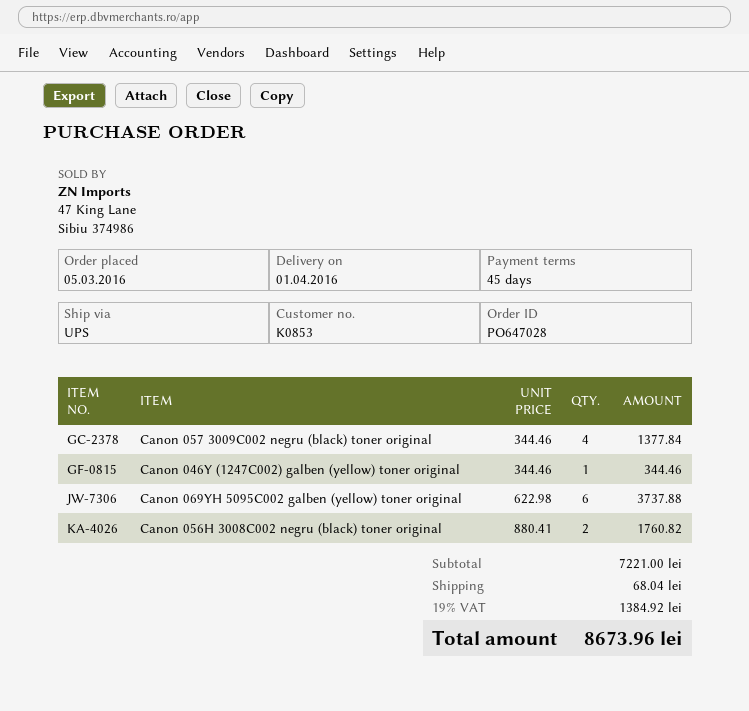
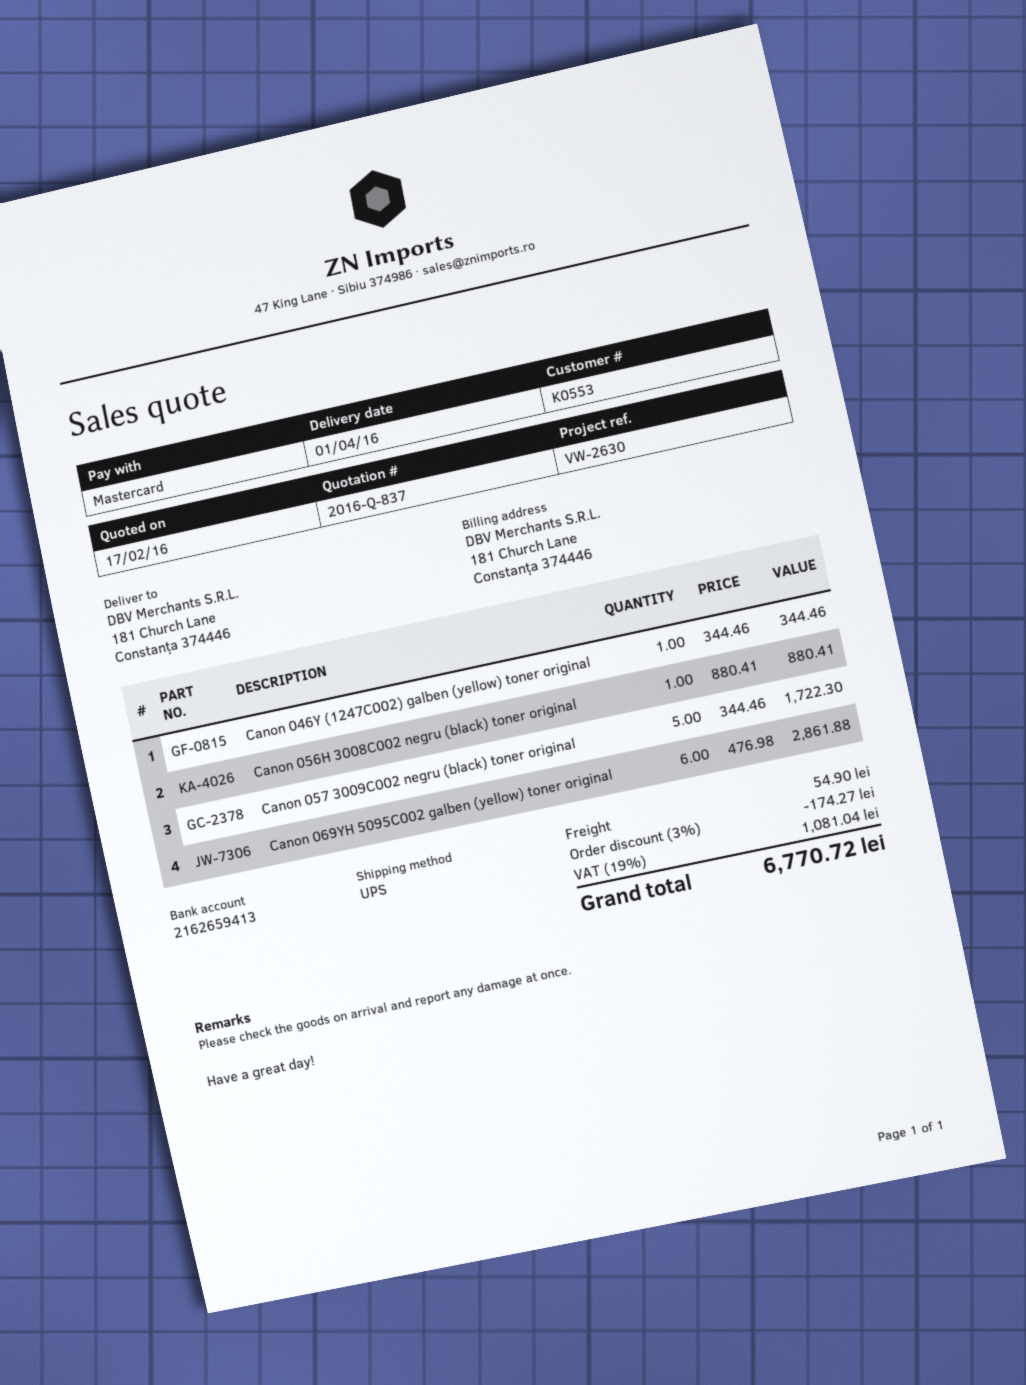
customer number: K0853 -> K0553
Canon 057 3009C002 negru (black) toner original: 4 x 344.46 = 1377.84 -> 5 x 344.46 = 1722.30
Canon 069YH 5095C002 galben (yellow) toner original: 6 x 622.98 = 3737.88 -> 6 x 476.98 = 2861.88
Canon 056H 3008C002 negru (black) toner original: 2 x 880.41 = 1760.82 -> 1 x 880.41 = 880.41
discount: none -> 3% = 174.27
shipping: 68.04 -> 54.90
tax: 19% = 1384.92 -> 19% = 1081.04
total: 8673.96 -> 6770.72

